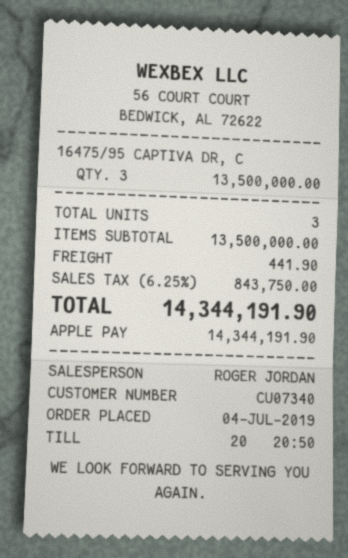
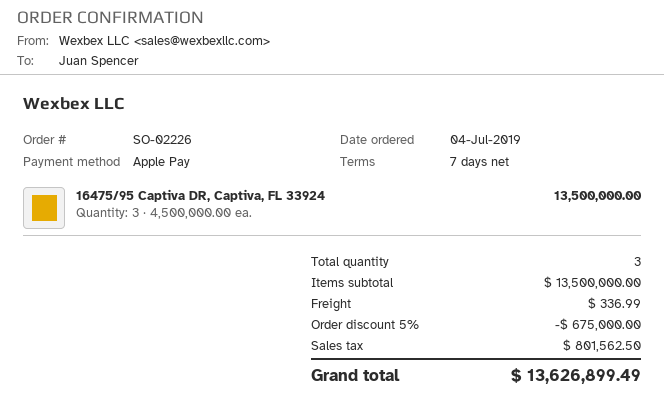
discount: none -> 5% = 675000.00
shipping: 441.90 -> 336.99
tax: 843750.00 -> 801562.50
total: 14344191.90 -> 13626899.49

